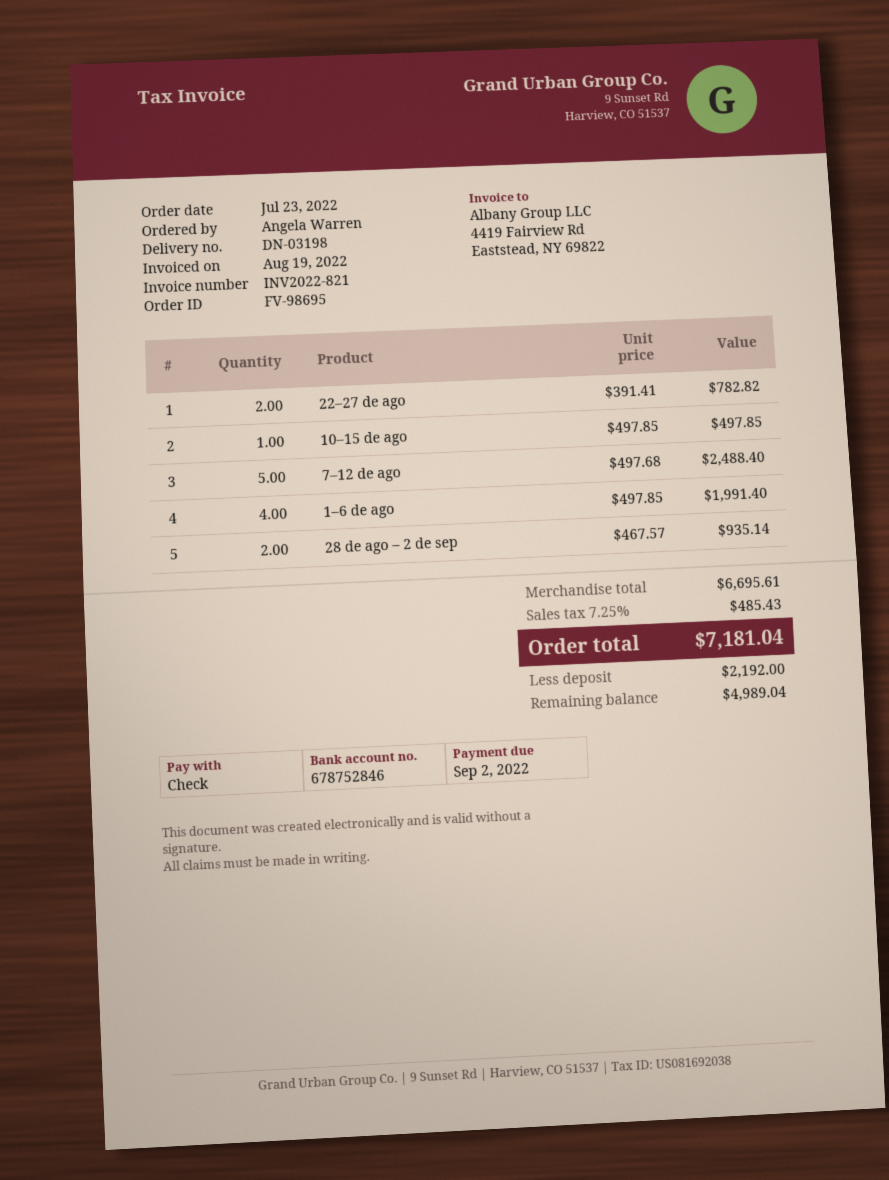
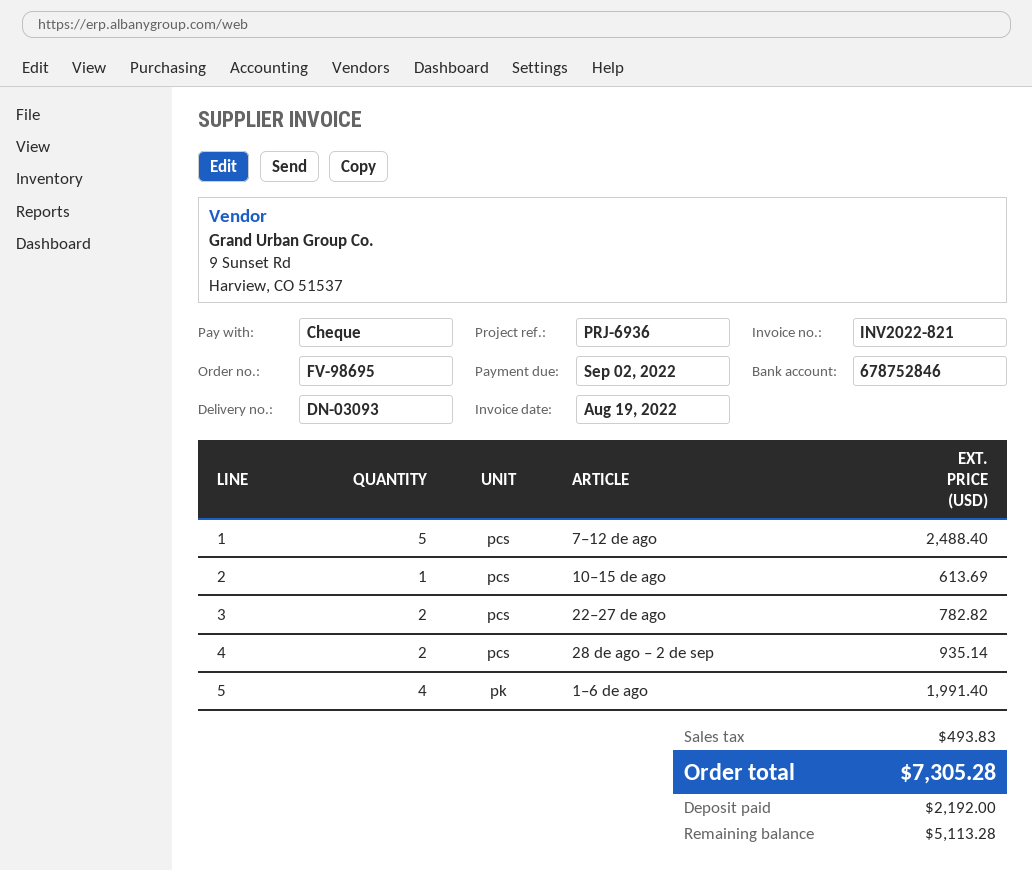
delivery note number: DN-03198 -> DN-03093
10–15 de ago: 1 for 497.85 -> 1 for 613.69
tax: 485.43 -> 493.83
total: 7181.04 -> 7305.28
balance: 4989.04 -> 5113.28

